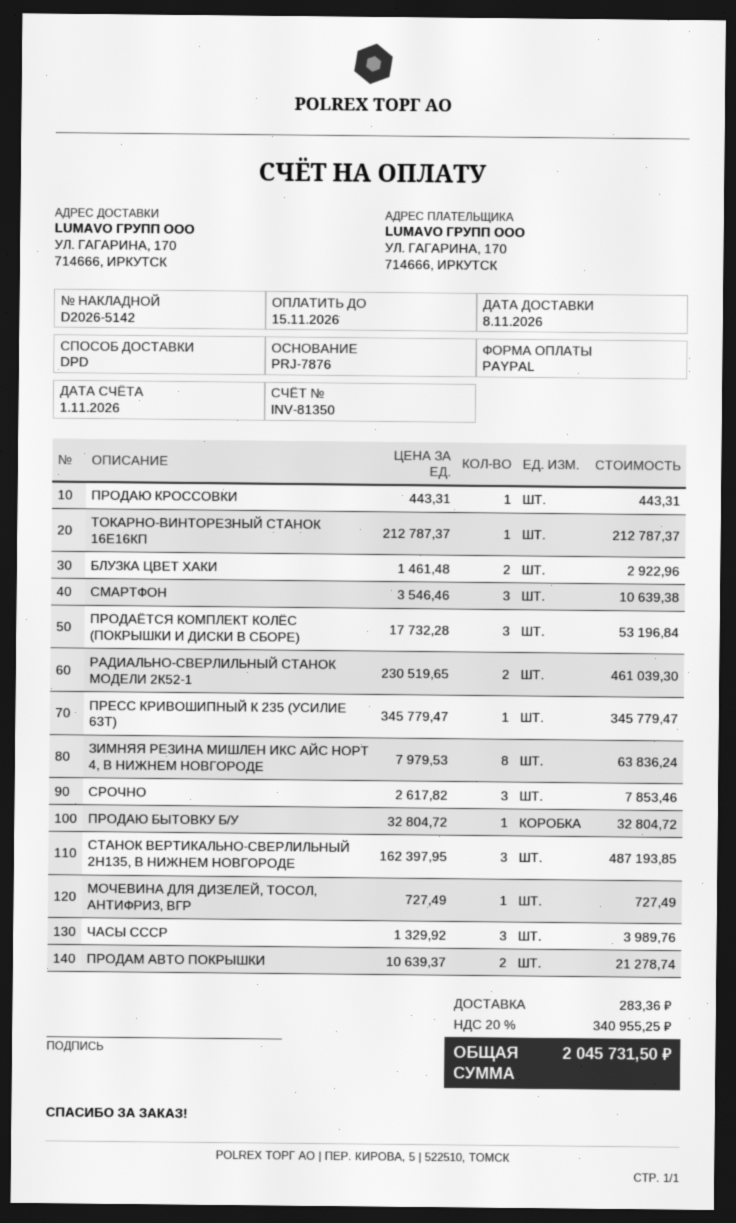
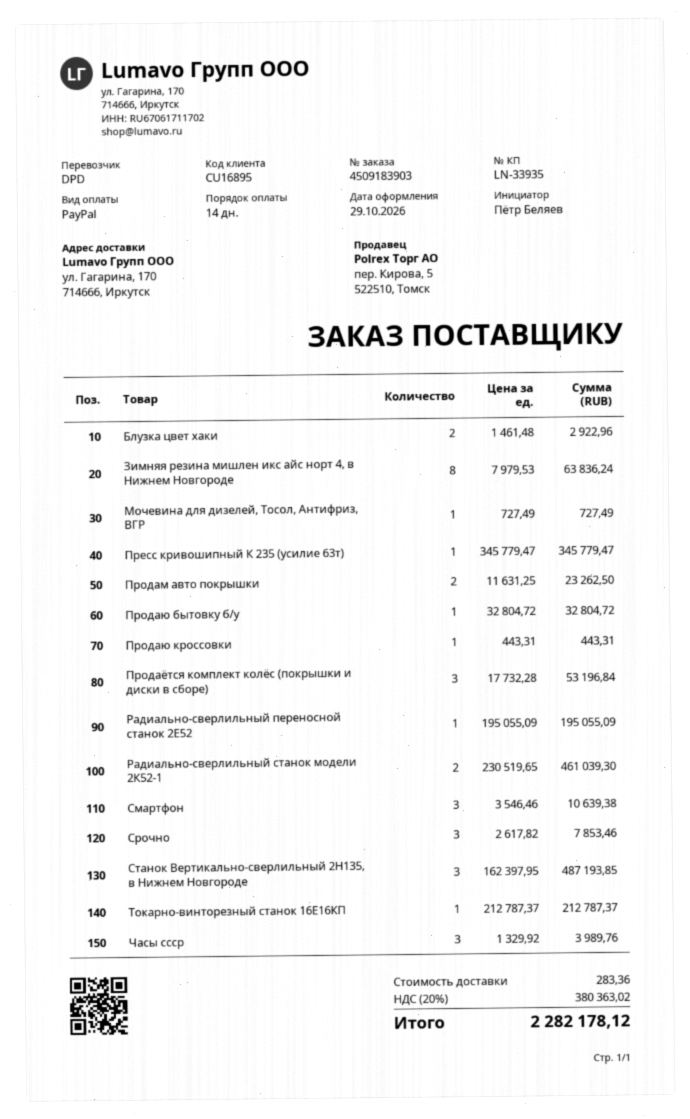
ПРОДАМ АВТО ПОКРЫШКИ: 2 x 10639.37 = 21278.74 -> 2 x 11631.25 = 23262.50
Радиально-сверлильный переносной станок 2Е52: none -> 1 x 195055.09 = 195055.09
tax: 20% = 340955.25 -> 20% = 380363.02
total: 2045731.50 -> 2282178.12

